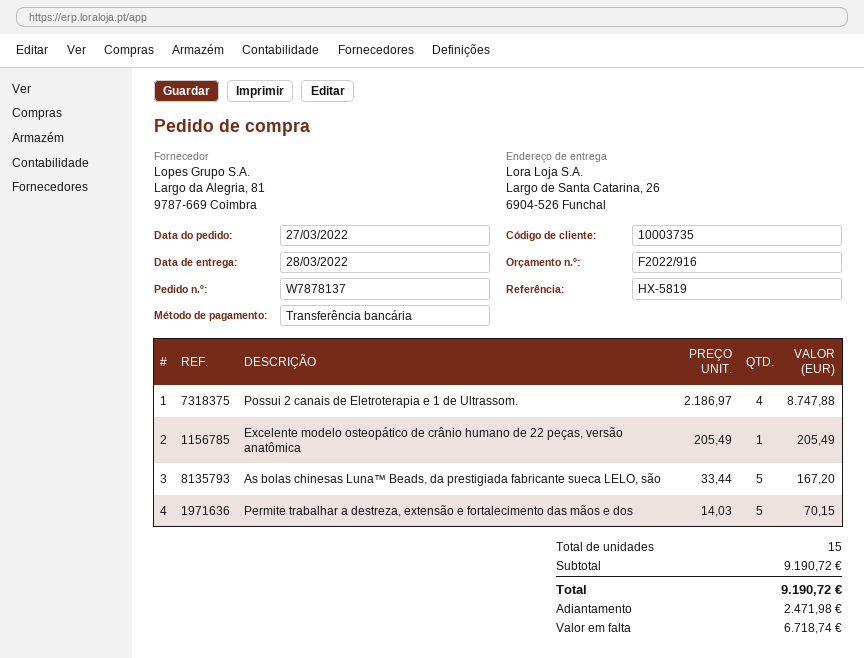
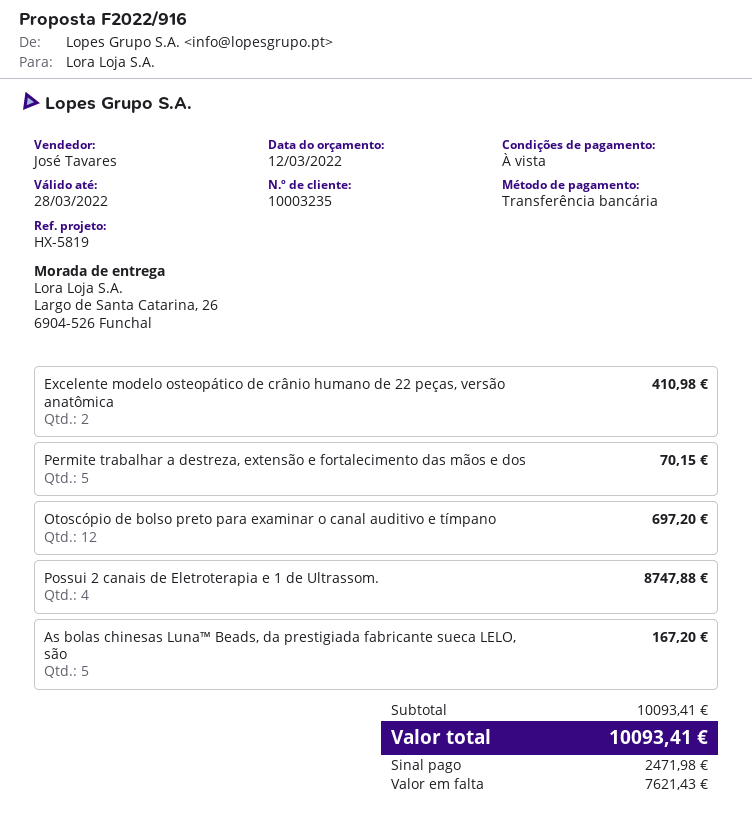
customer number: 10003735 -> 10003235
Excelente modelo osteopático de crânio humano de 22 peças, versão anatômica: 1 for 205.49 -> 2 for 410.98
Otoscópio de bolso preto para examinar o canal auditivo e tímpano: none -> 12 for 697.20
subtotal: 9190.72 -> 10093.41
total: 9190.72 -> 10093.41
balance: 6718.74 -> 7621.43

